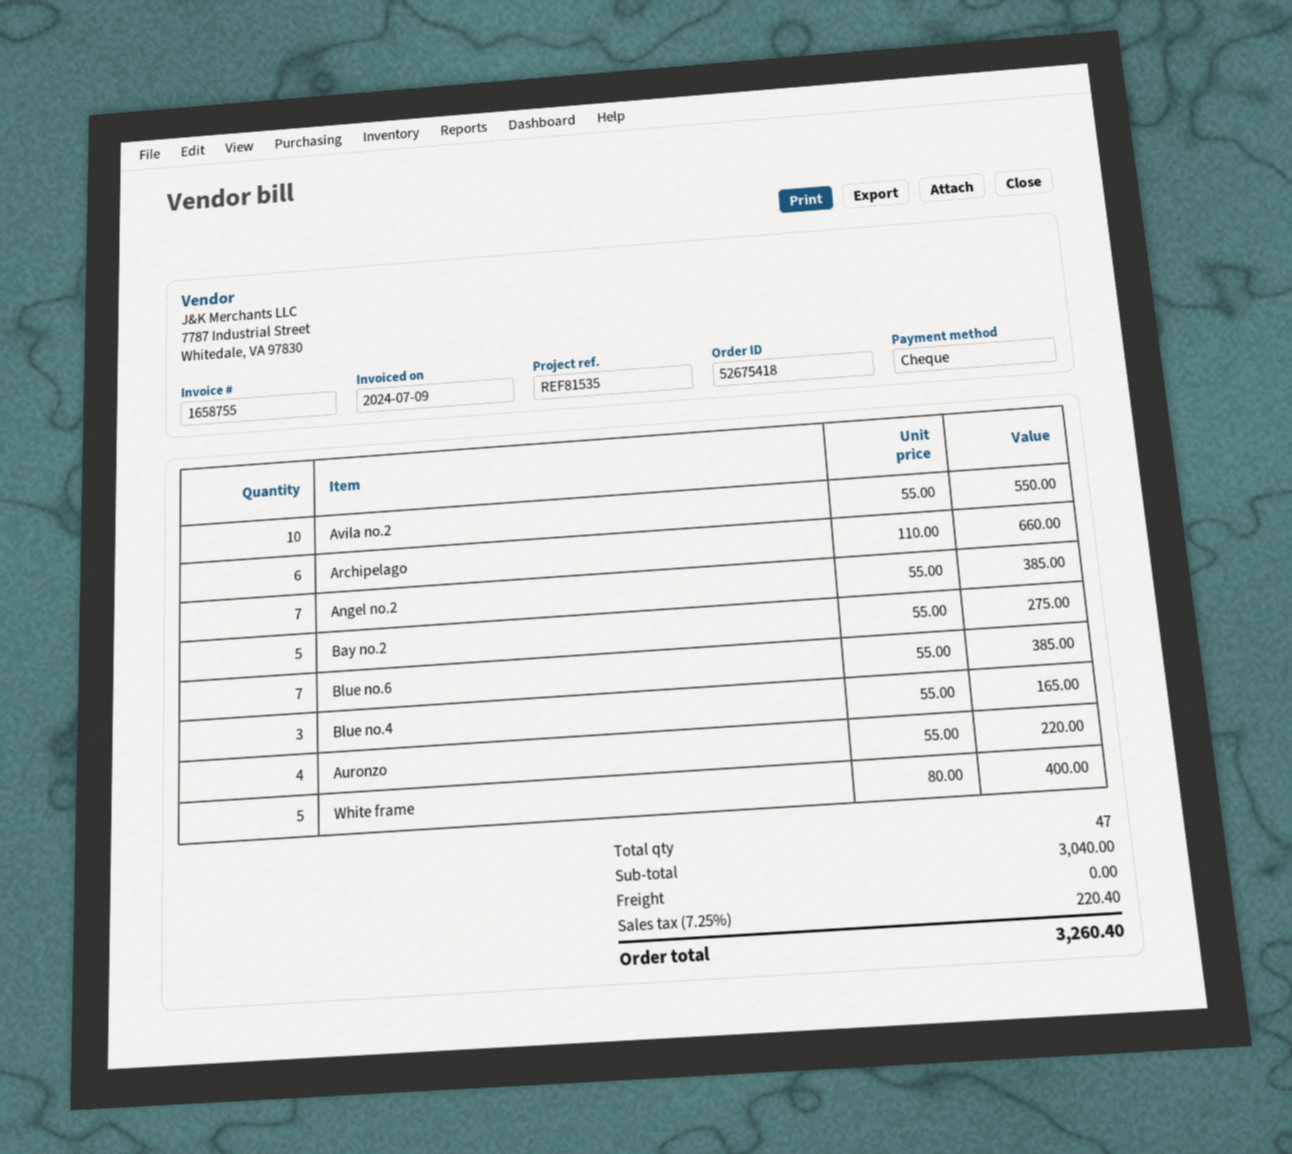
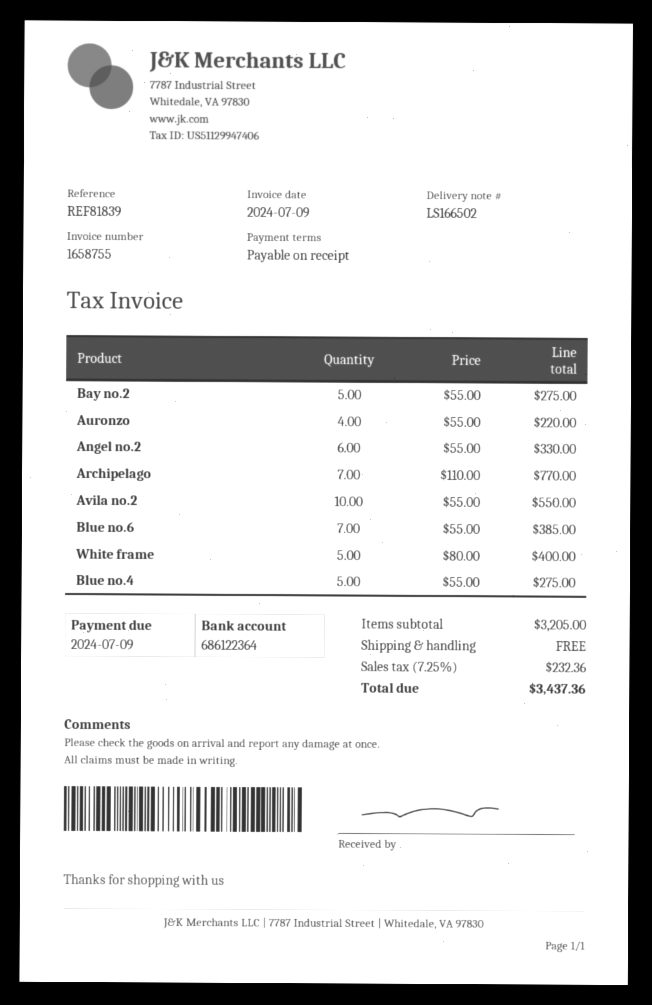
reference: REF81535 -> REF81839
Archipelago: 6 x 110.00 = 660.00 -> 7 x 110.00 = 770.00
Angel no.2: 7 x 55.00 = 385.00 -> 6 x 55.00 = 330.00
Blue no.4: 3 x 55.00 = 165.00 -> 5 x 55.00 = 275.00
subtotal: 3040.00 -> 3205.00
tax: 7.25% = 220.40 -> 7.25% = 232.36
total: 3260.40 -> 3437.36

